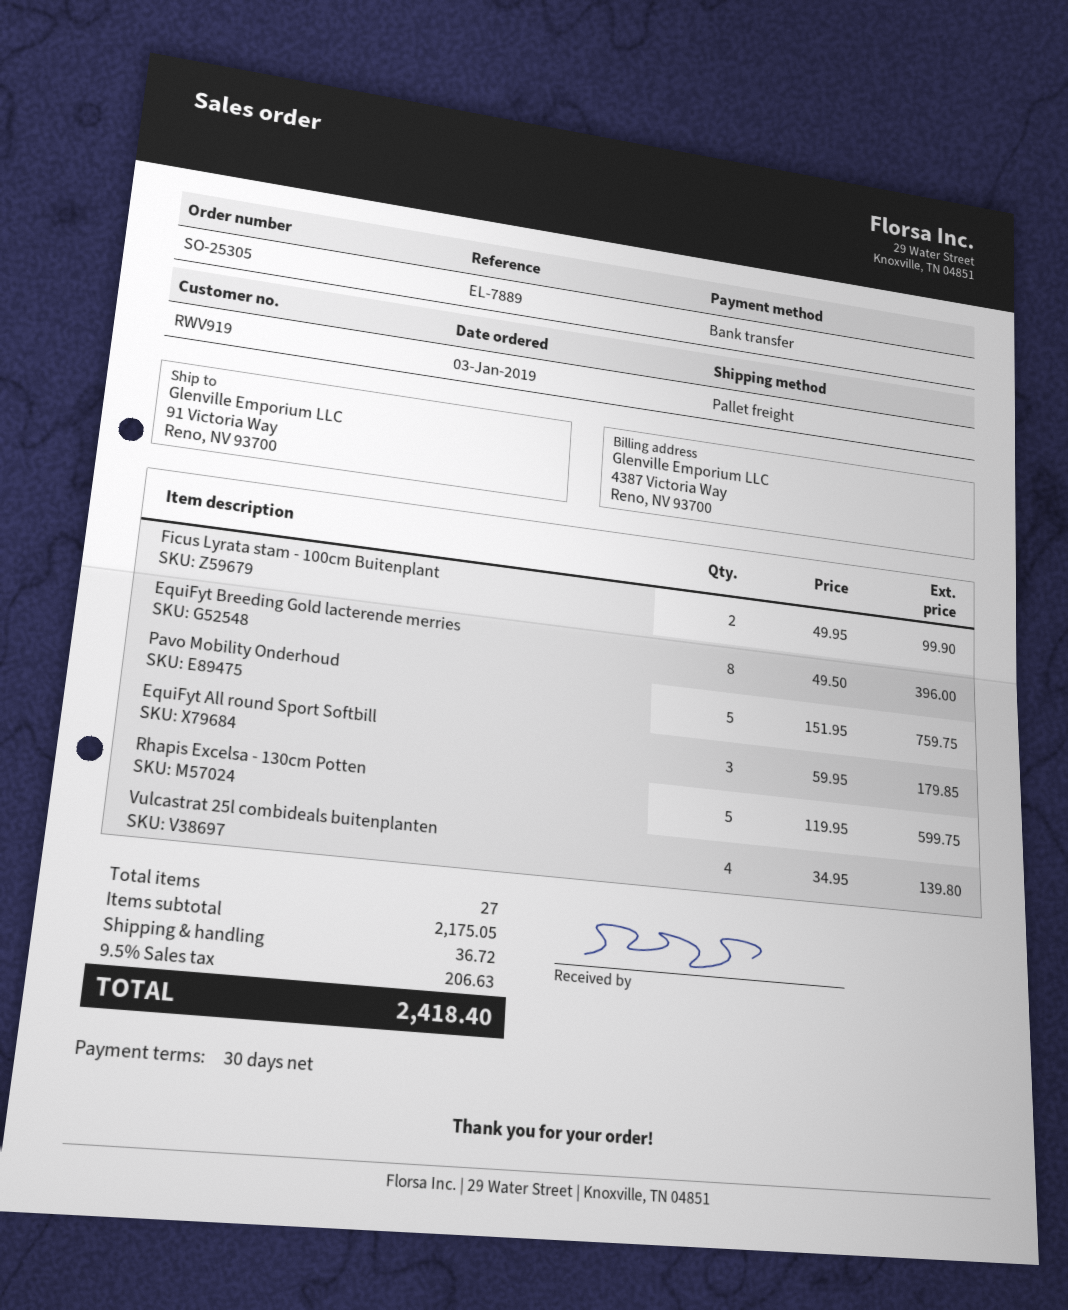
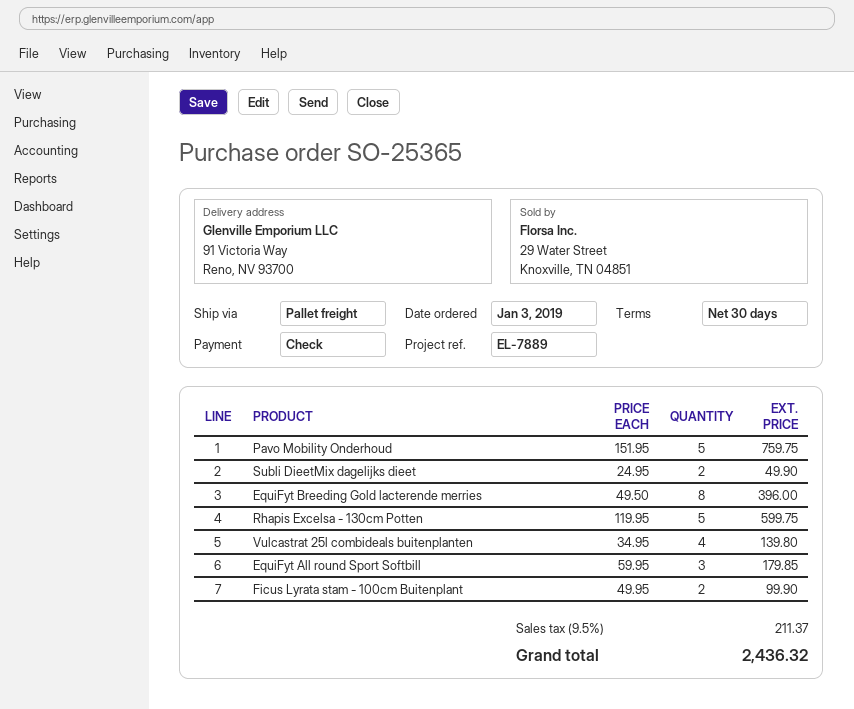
order number: SO-25305 -> SO-25365
payment method: bank transfer -> cheque
Subli DieetMix dagelijks dieet: none -> 2 x 24.95 = 49.90
shipping: 36.72 -> none
tax: 9.5% = 206.63 -> 9.5% = 211.37
total: 2418.40 -> 2436.32

